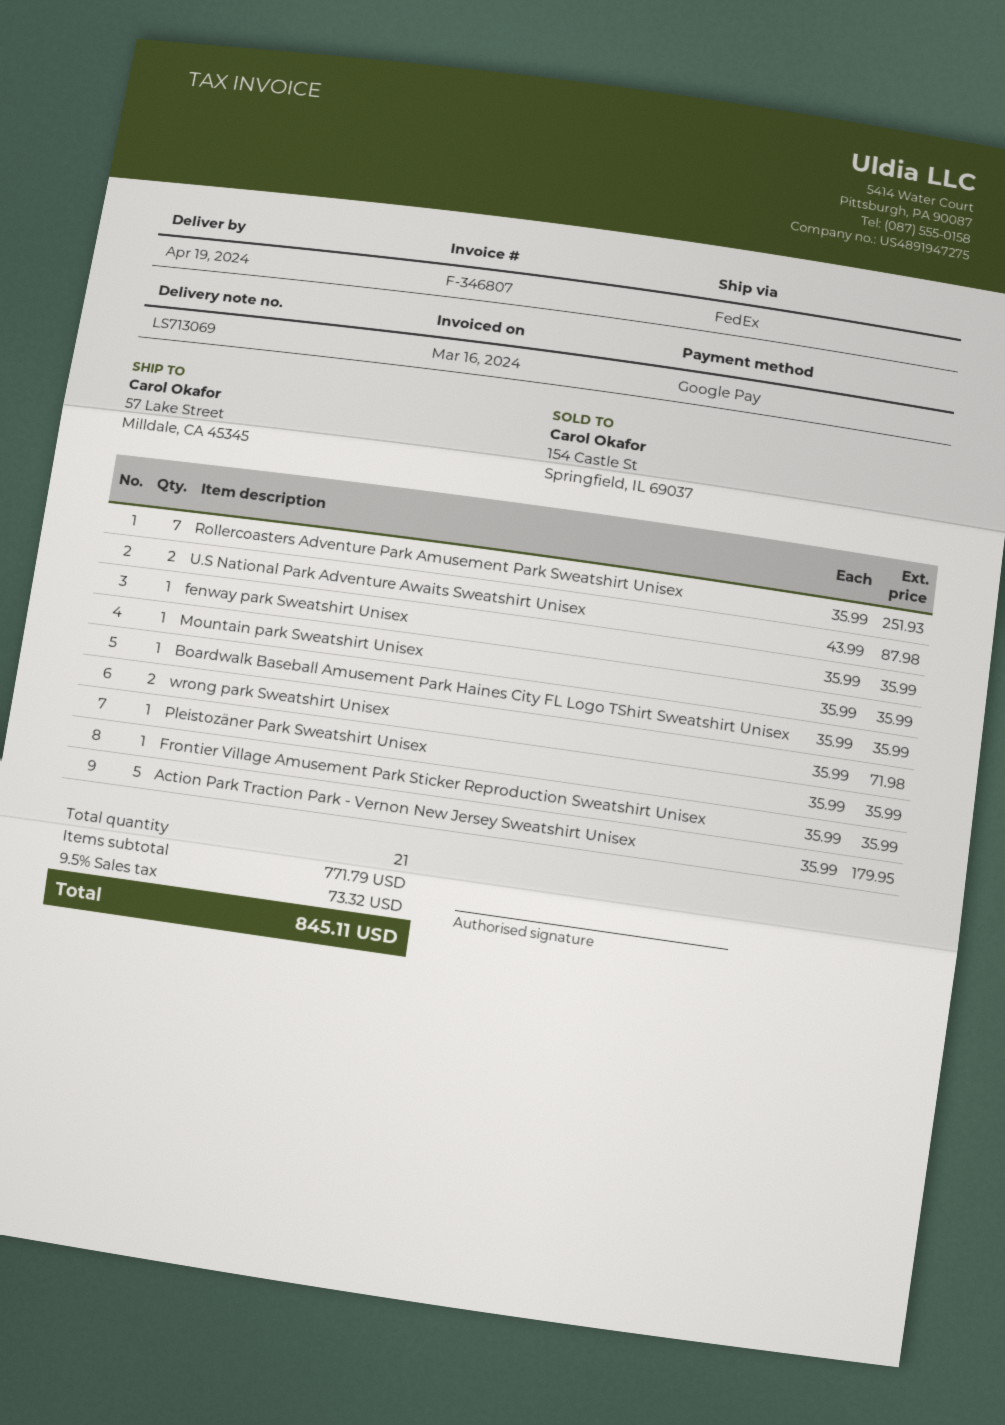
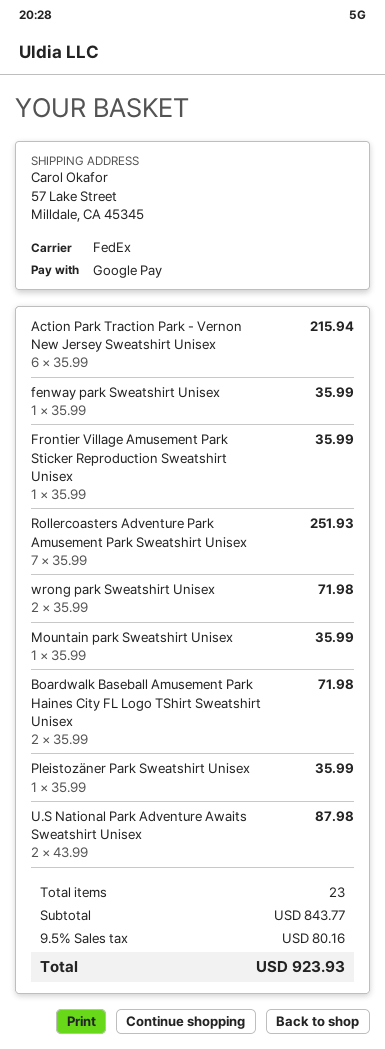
Boardwalk Baseball Amusement Park Haines City FL Logo TShirt Sweatshirt Unisex: 1 x 35.99 = 35.99 -> 2 x 35.99 = 71.98
Action Park Traction Park - Vernon New Jersey Sweatshirt Unisex: 5 x 35.99 = 179.95 -> 6 x 35.99 = 215.94
total quantity: 21 -> 23
subtotal: 771.79 -> 843.77
tax: 9.5% = 73.32 -> 9.5% = 80.16
total: 845.11 -> 923.93

